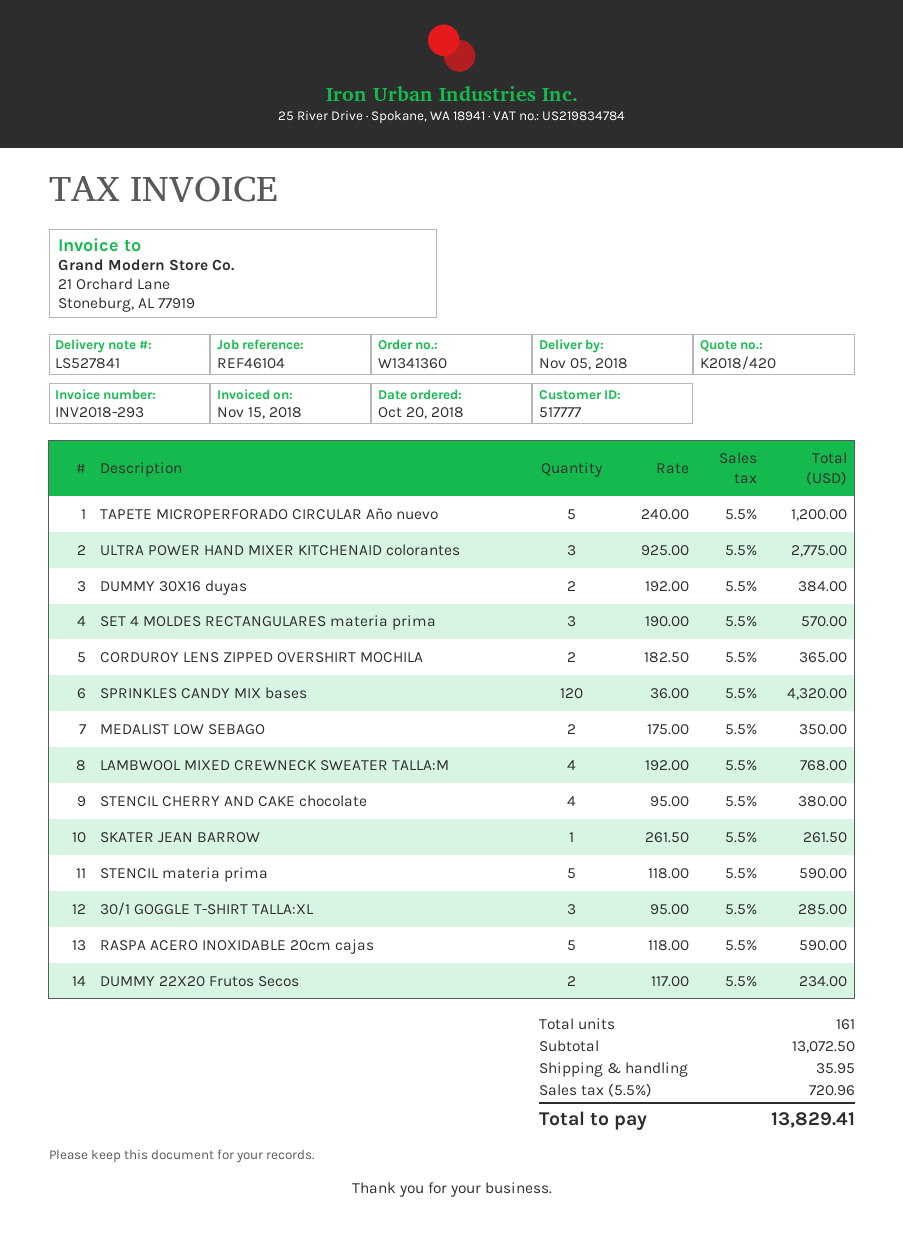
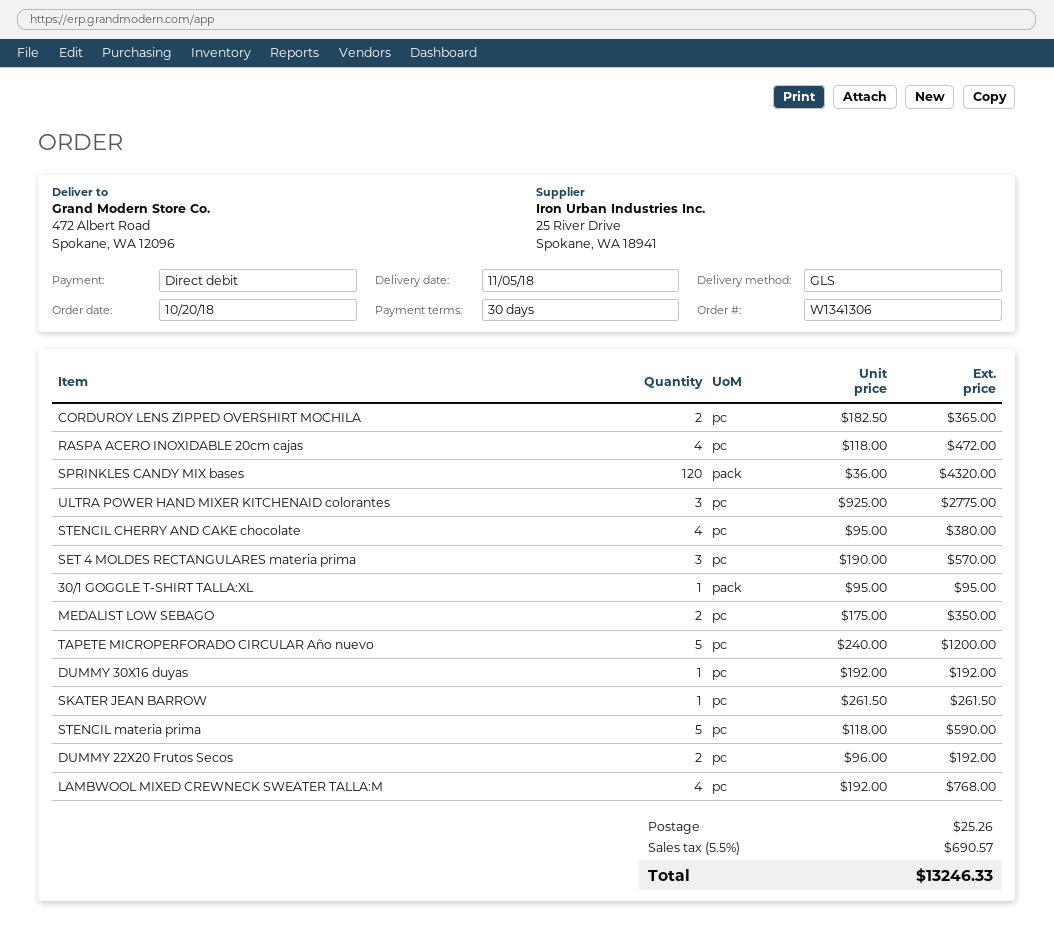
order number: W1341360 -> W1341306
DUMMY 30X16 duyas: 2 x 192.00 = 384.00 -> 1 x 192.00 = 192.00
30/1 GOGGLE T-SHIRT TALLA:XL: 3 x 95.00 = 285.00 -> 1 x 95.00 = 95.00
RASPA ACERO INOXIDABLE 20cm cajas: 5 x 118.00 = 590.00 -> 4 x 118.00 = 472.00
DUMMY 22X20 Frutos Secos: 2 x 117.00 = 234.00 -> 2 x 96.00 = 192.00
shipping: 35.95 -> 25.26
tax: 5.5% = 720.96 -> 5.5% = 690.57
total: 13829.41 -> 13246.33

